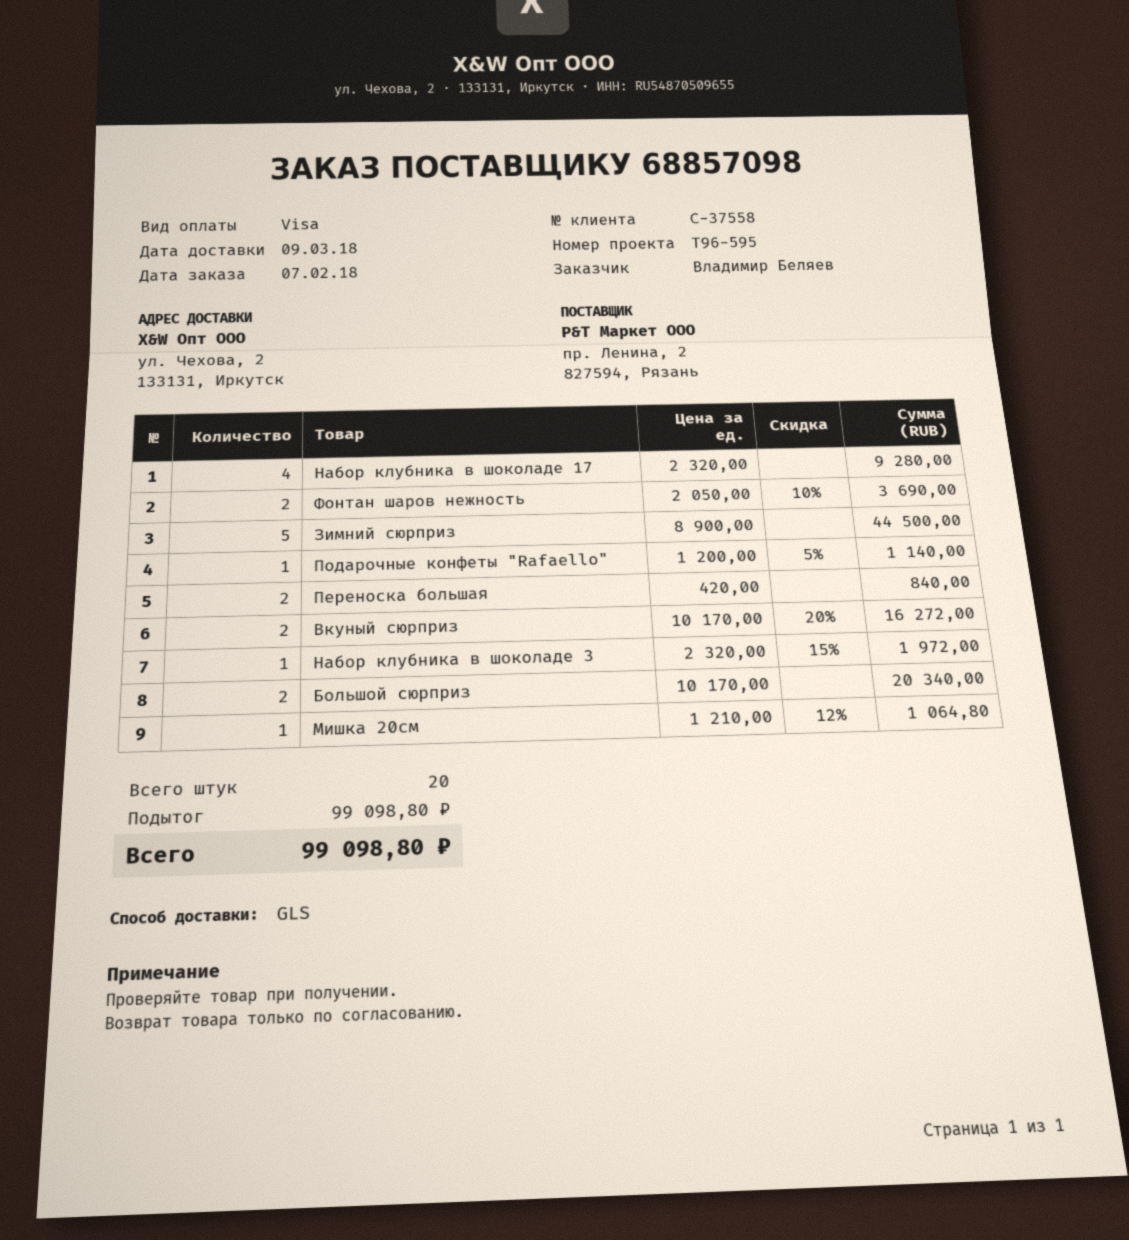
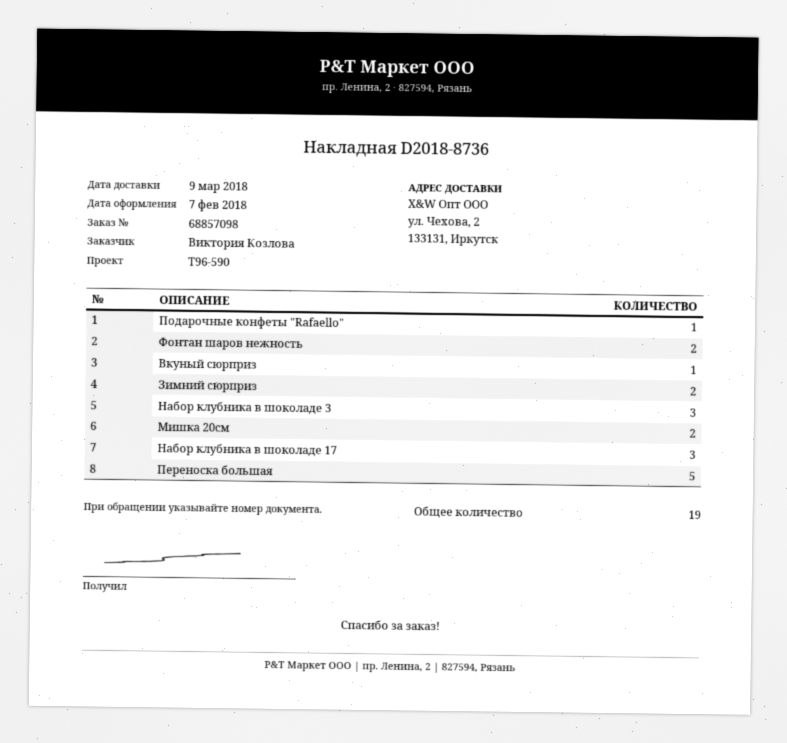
reference: T96-595 -> T96-590
ordered by: Владимир Беляев -> Виктория Козлова
Набор клубника в шоколаде 17: 4 -> 3
Зимний сюрприз: 5 -> 2
Переноска большая: 2 -> 5
Вкуный сюрприз: 2 -> 1
Набор клубника в шоколаде 3: 1 -> 3
Большой сюрприз: 2 -> none
Мишка 20см: 1 -> 2
total quantity: 20 -> 19

